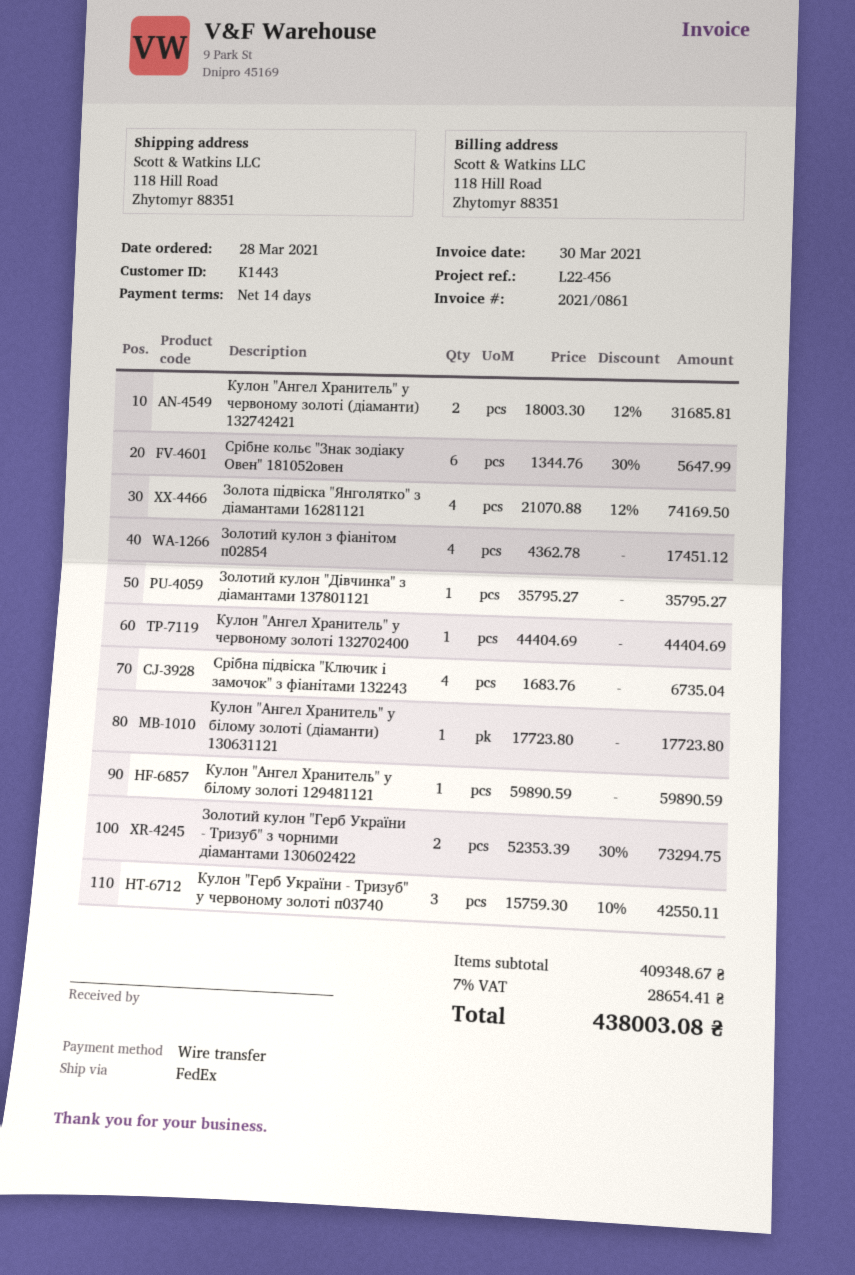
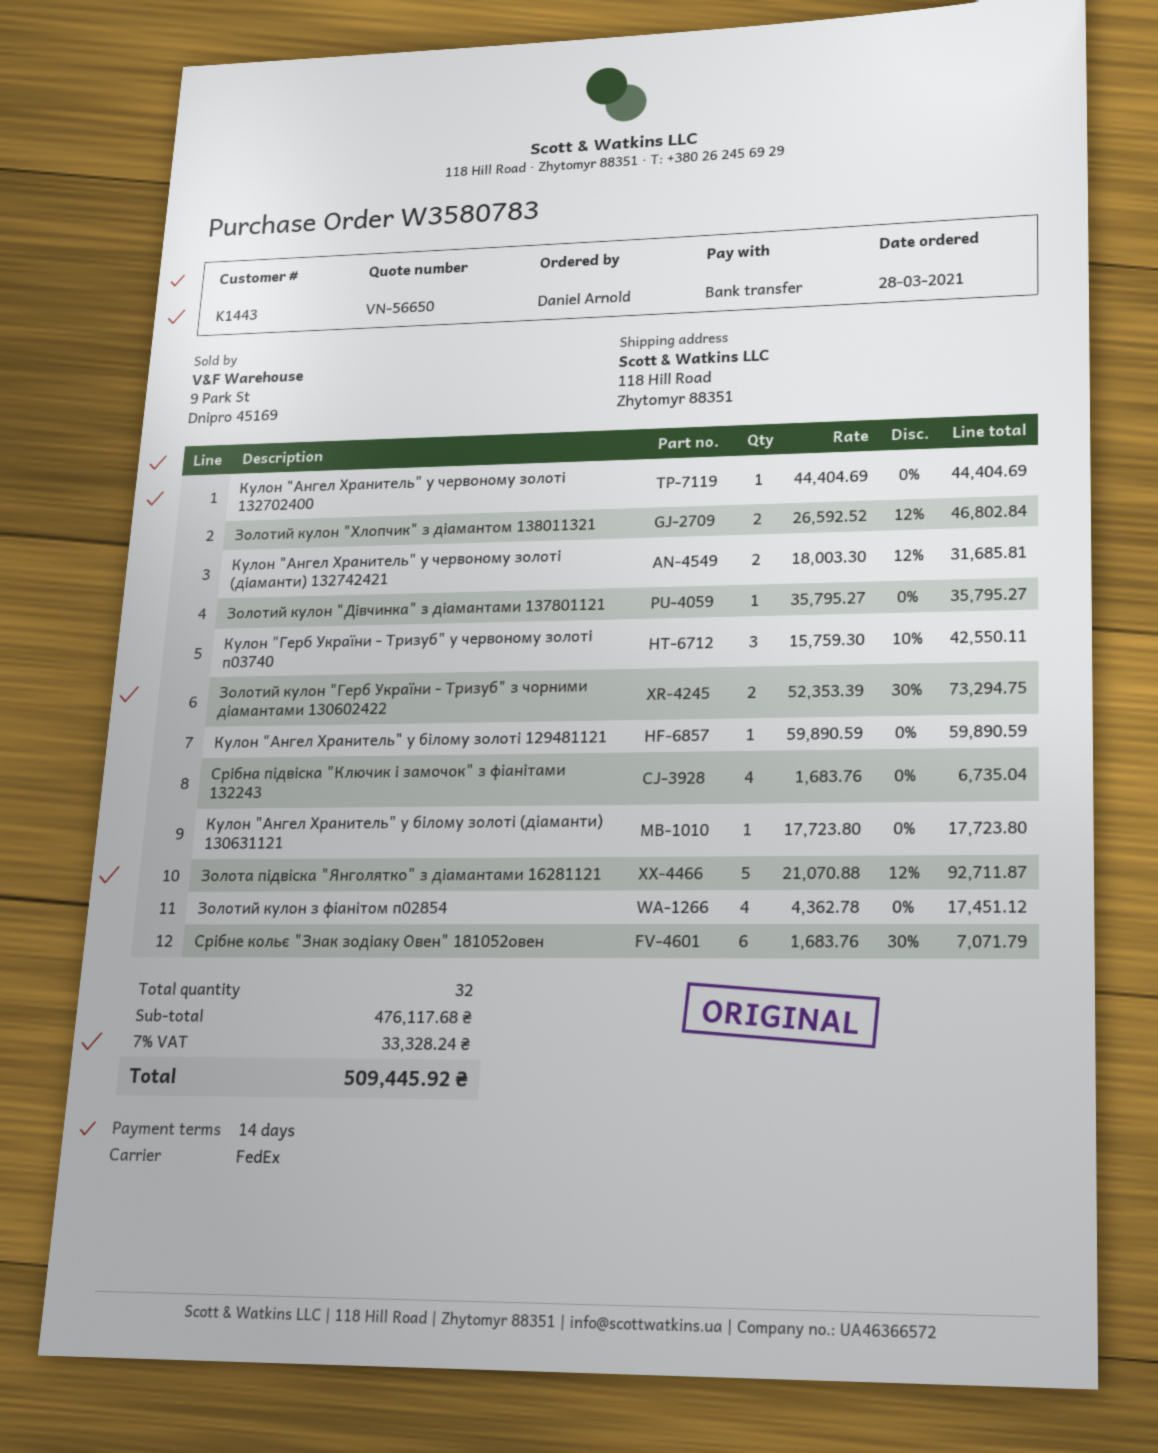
Срібне кольє "Знак зодіаку Овен" 181052овен: 6 x 1344.76 - 30% = 5647.99 -> 6 x 1683.76 - 30% = 7071.79
Золота підвіска "Янголятко" з діамантами 16281121: 4 x 21070.88 - 12% = 74169.50 -> 5 x 21070.88 - 12% = 92711.87
Золотий кулон "Хлопчик" з діамантом 138011321: none -> 2 x 26592.52 - 12% = 46802.84
subtotal: 409348.67 -> 476117.68
tax: 7% = 28654.41 -> 7% = 33328.24
total: 438003.08 -> 509445.92

